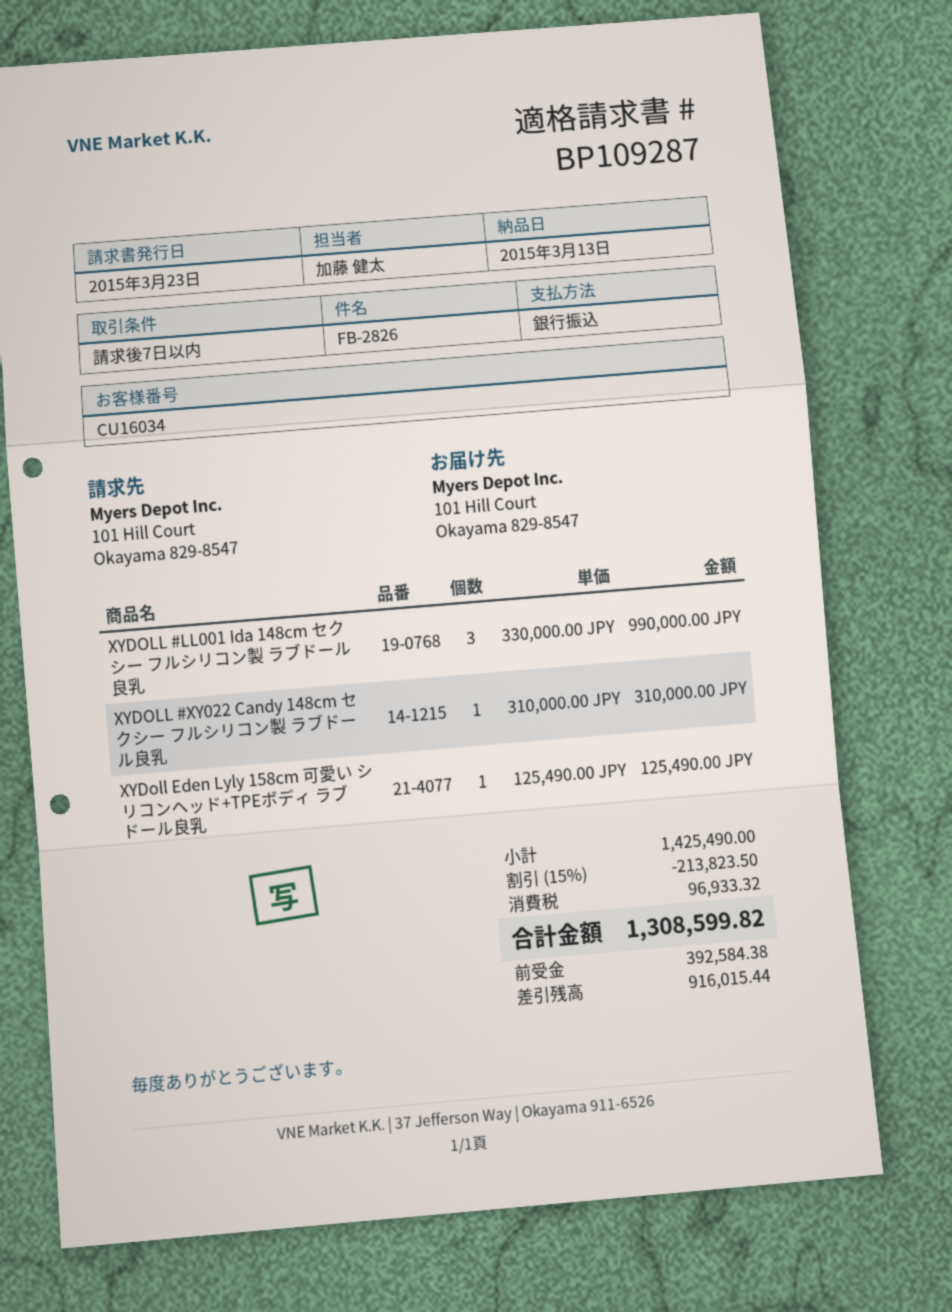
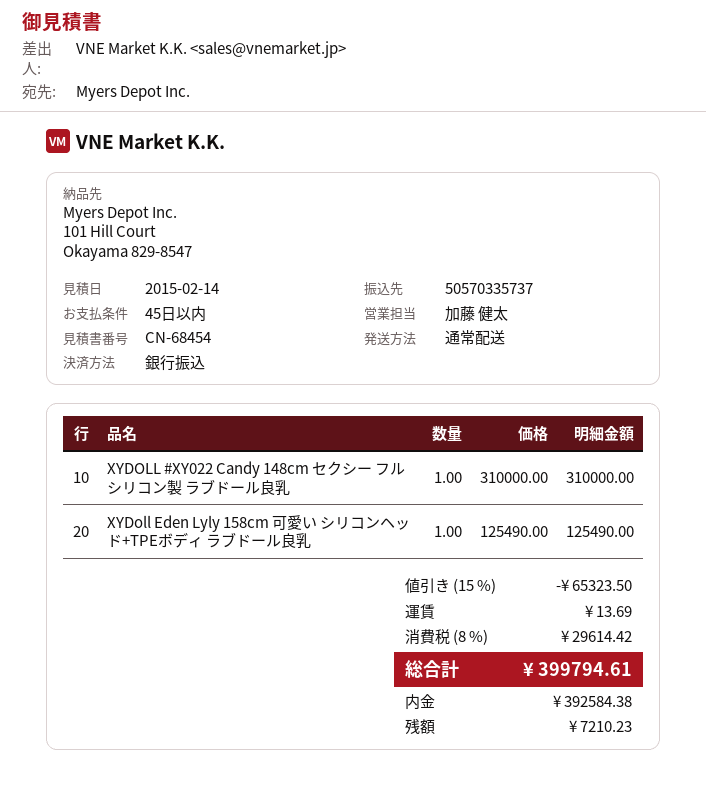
payment terms: 7 days -> 45 days
XYDOLL #LL001 Ida 148cm セクシー フルシリコン製 ラブドール良乳: 3 x 330000.00 = 990000.00 -> none
discount: 15% = 213823.50 -> 15% = 65323.50
shipping: none -> 13.69
tax: 96933.32 -> 29614.42
total: 1308599.82 -> 399794.61
balance: 916015.44 -> 7210.23

